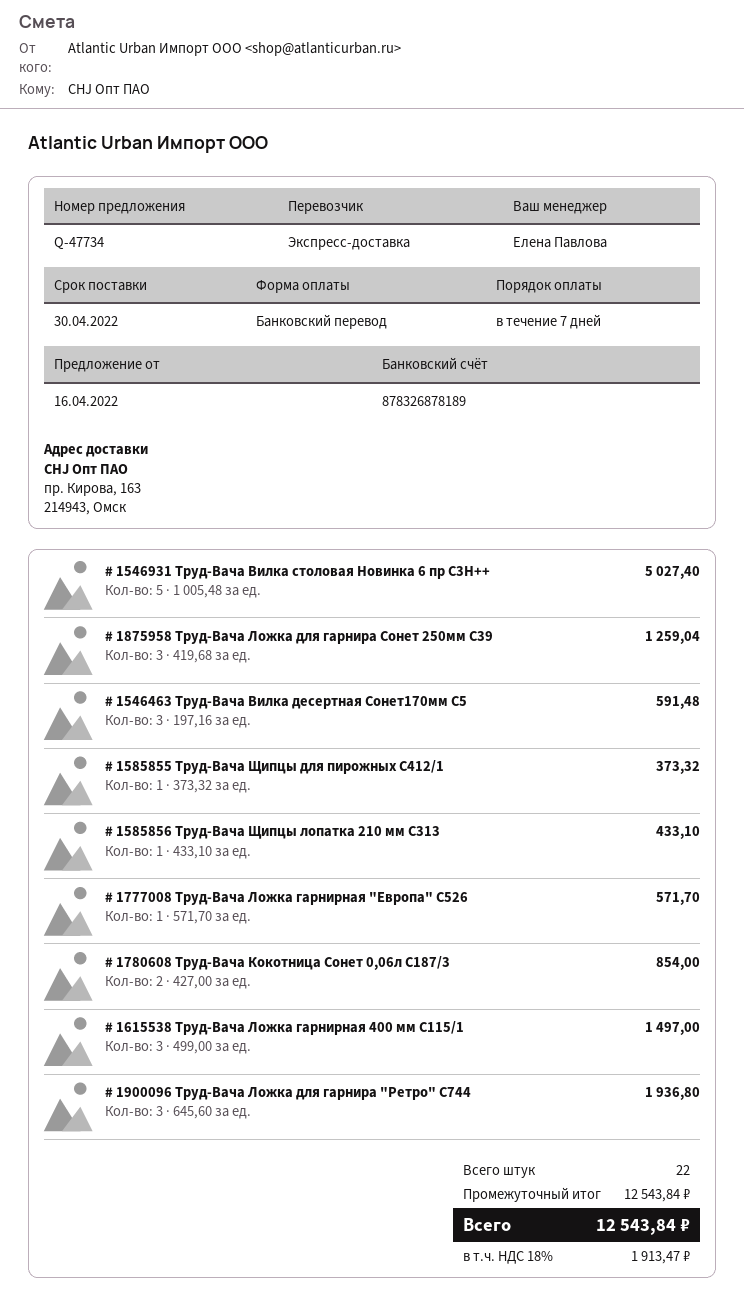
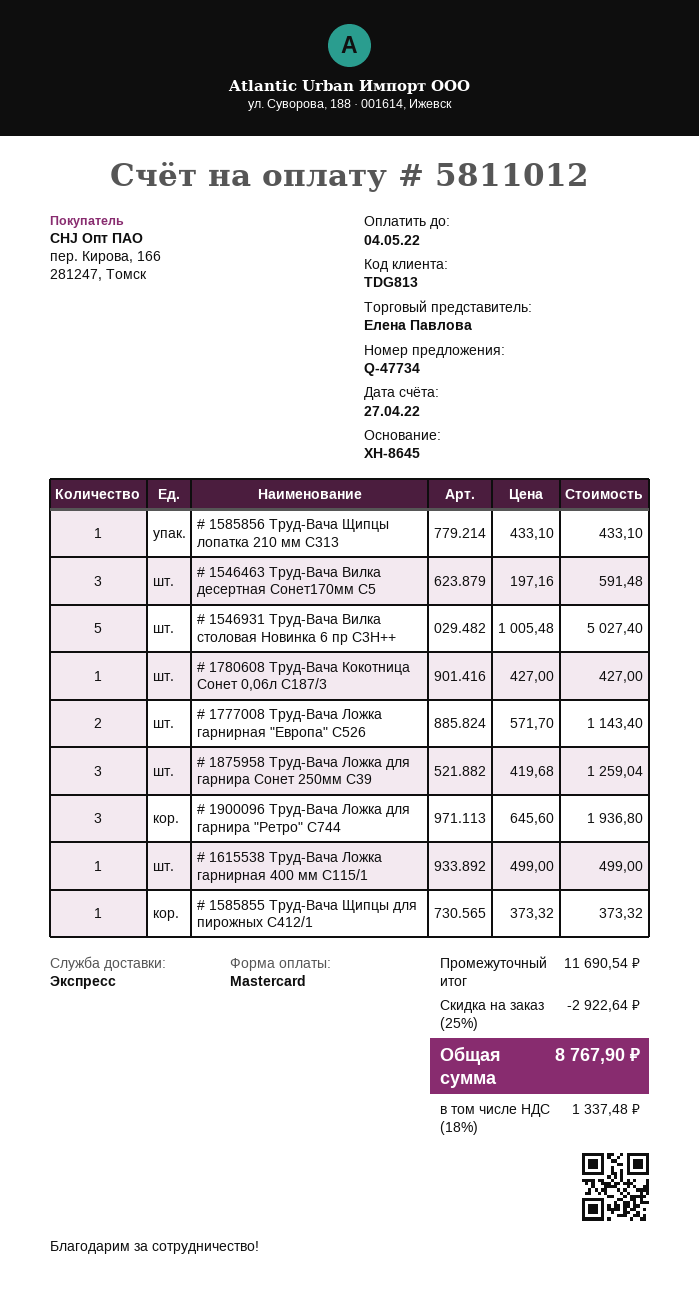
payment method: bank transfer -> Mastercard
# 1777008 Труд-Вача Ложка гарнирная "Европа" С526: 1 x 571.70 = 571.70 -> 2 x 571.70 = 1143.40
# 1780608 Труд-Вача Кокотница Сонет 0,06л С187/3: 2 x 427.00 = 854.00 -> 1 x 427.00 = 427.00
# 1615538 Труд-Вача Ложка гарнирная 400 мм С115/1: 3 x 499.00 = 1497.00 -> 1 x 499.00 = 499.00
subtotal: 12543.84 -> 11690.54
discount: none -> 25% = 2922.64
tax: 18% = 1913.47 -> 18% = 1337.48
total: 12543.84 -> 8767.90

